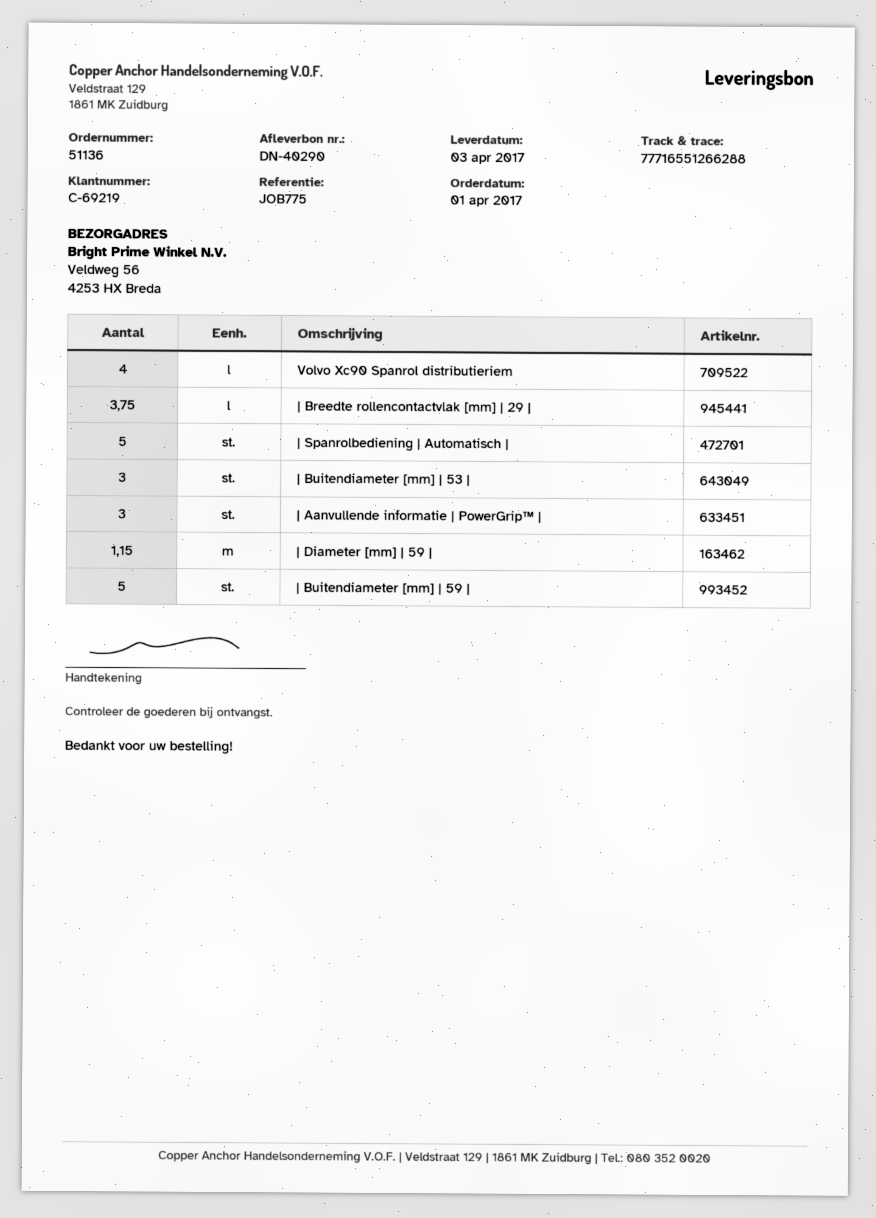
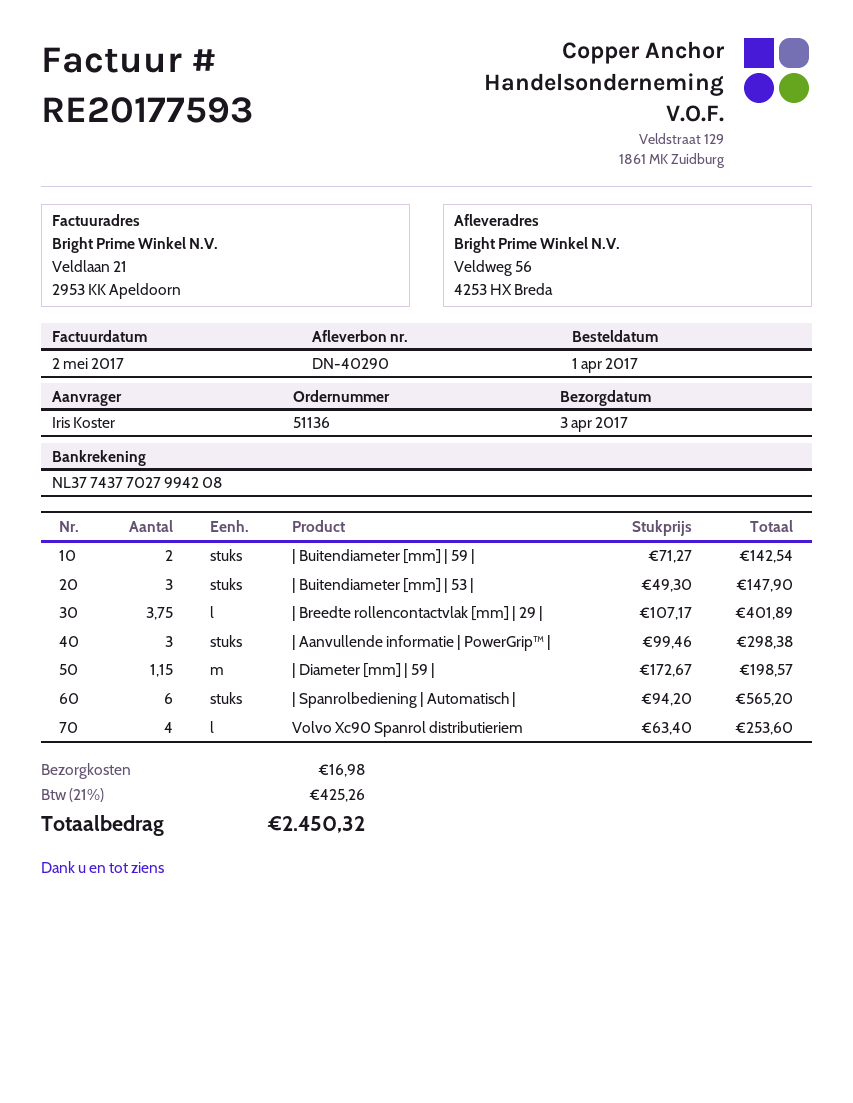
| Spanrolbediening | Automatisch |: 5 -> 6
| Buitendiameter [mm] | 59 |: 5 -> 2

